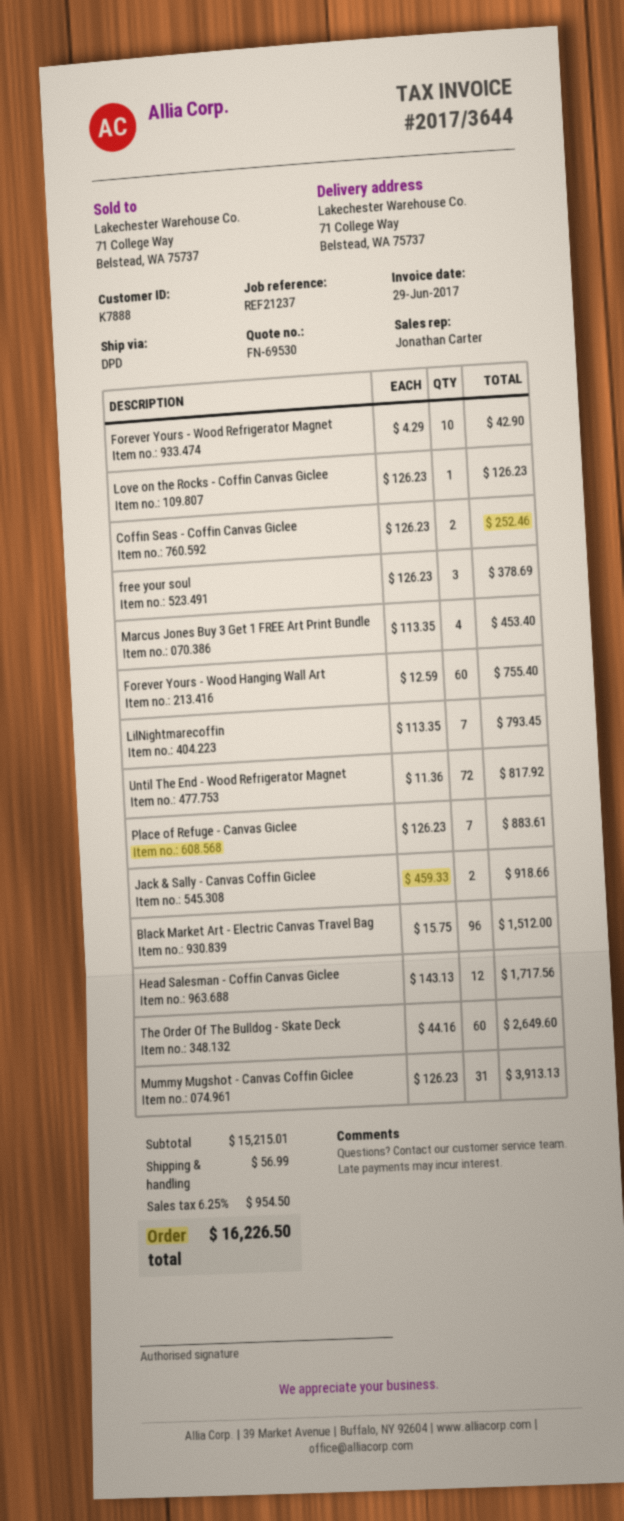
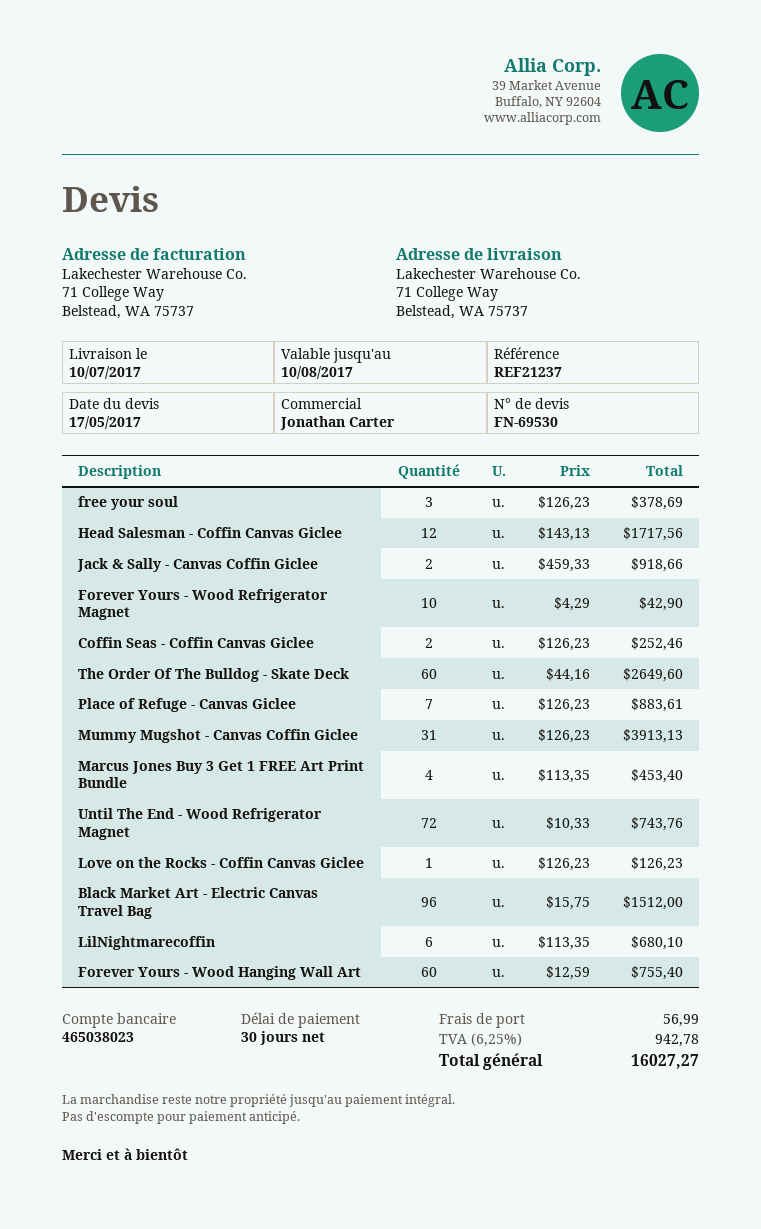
LilNightmarecoffin: 7 x 113.35 = 793.45 -> 6 x 113.35 = 680.10
Until The End - Wood Refrigerator Magnet: 72 x 11.36 = 817.92 -> 72 x 10.33 = 743.76
tax: 6.25% = 954.50 -> 6.25% = 942.78
total: 16226.50 -> 16027.27

